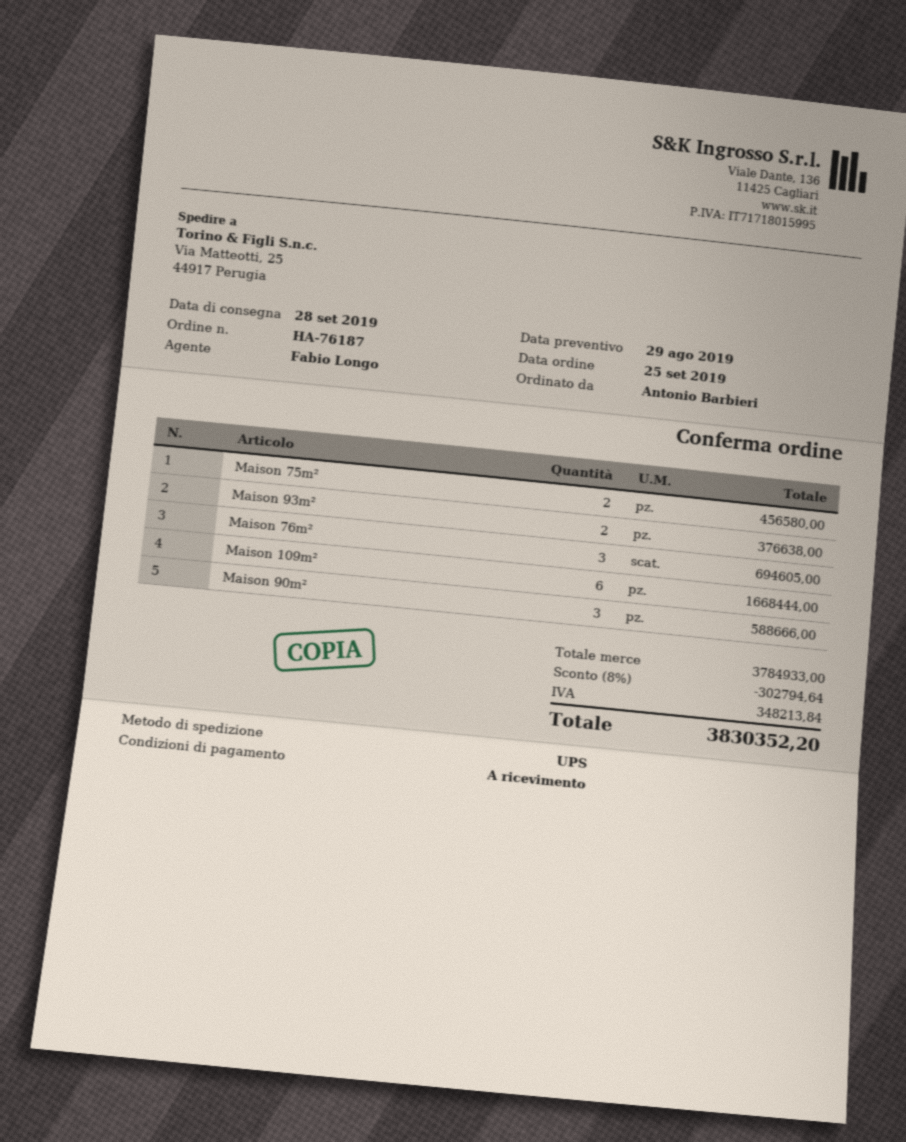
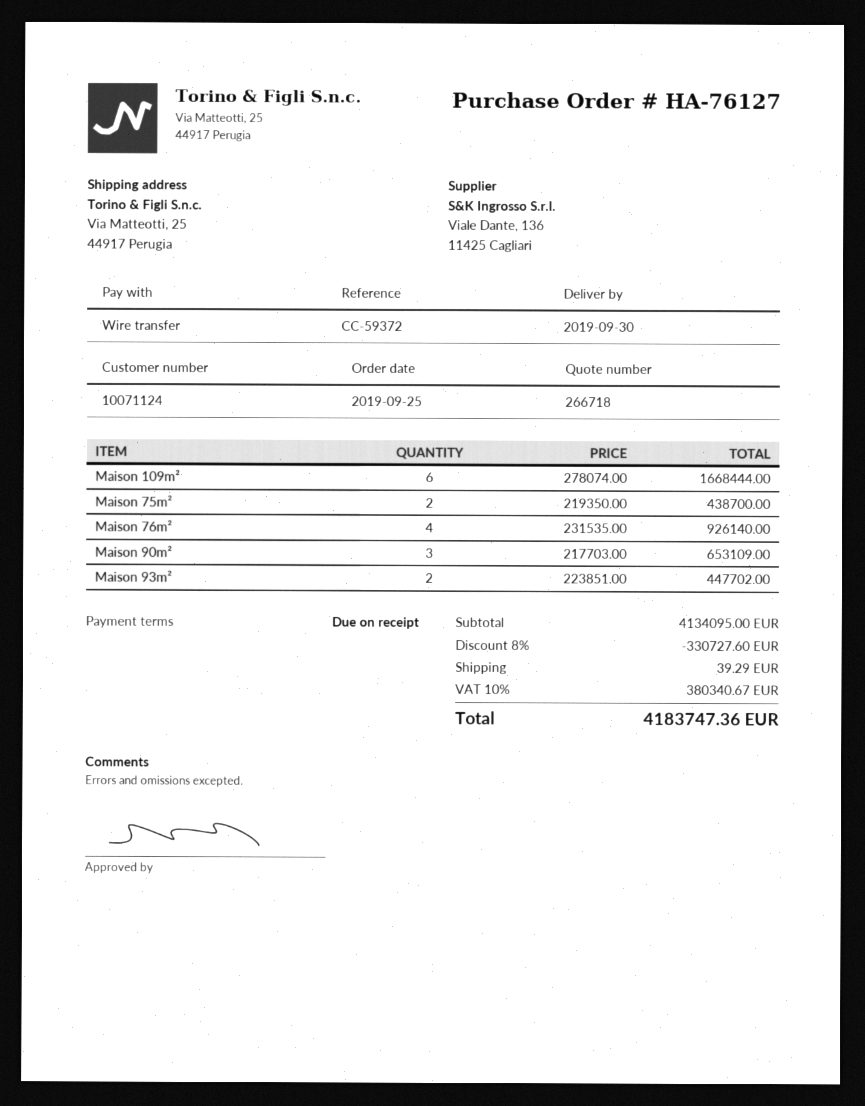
order number: HA-76187 -> HA-76127
delivery date: 2019-09-28 -> 2019-09-30
Maison 75m²: 2 for 456580.00 -> 2 for 438700.00
Maison 93m²: 2 for 376638.00 -> 2 for 447702.00
Maison 76m²: 3 for 694605.00 -> 4 for 926140.00
Maison 90m²: 3 for 588666.00 -> 3 for 653109.00
subtotal: 3784933.00 -> 4134095.00
discount: 8% = 302794.64 -> 8% = 330727.60
shipping: none -> 39.29
tax: 348213.84 -> 380340.67
total: 3830352.20 -> 4183747.36

